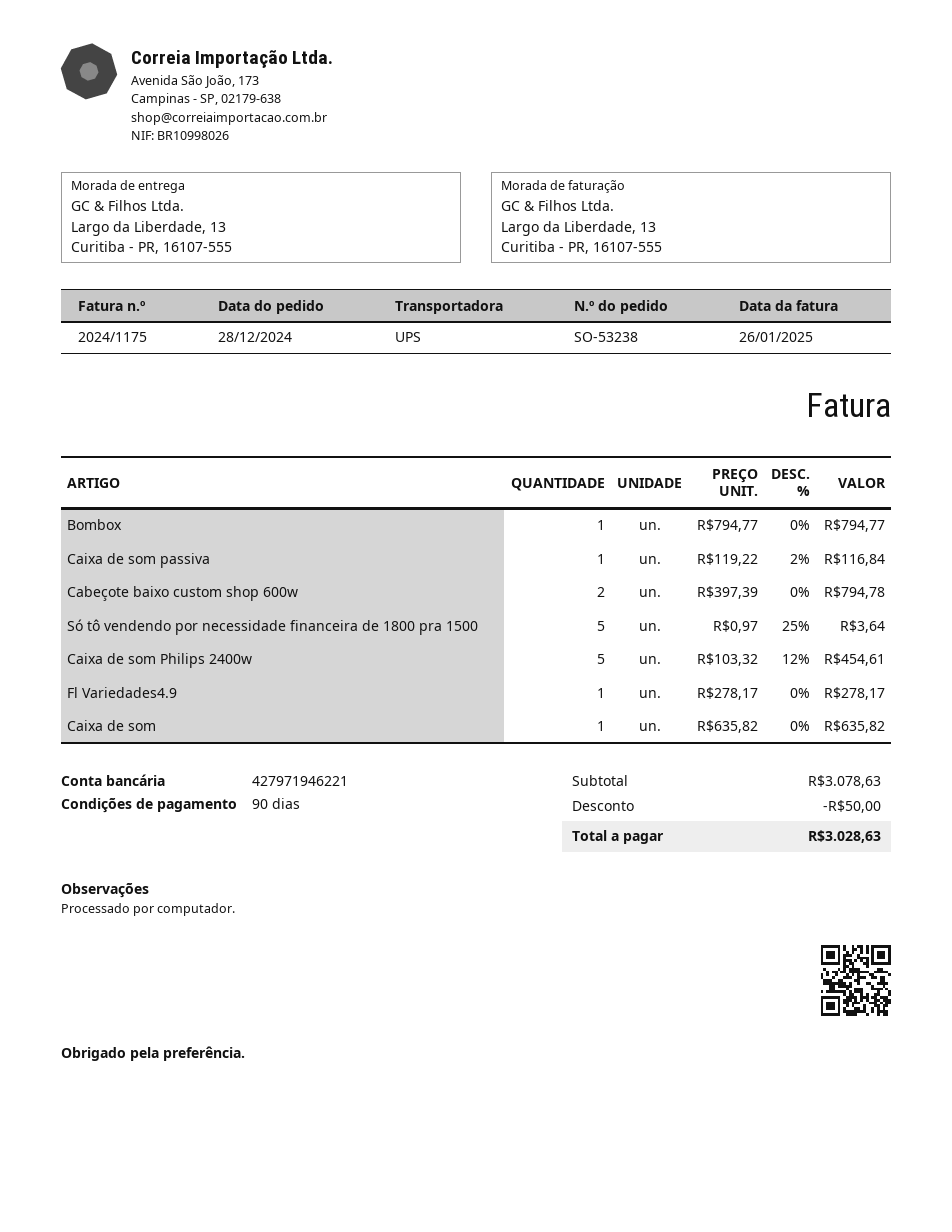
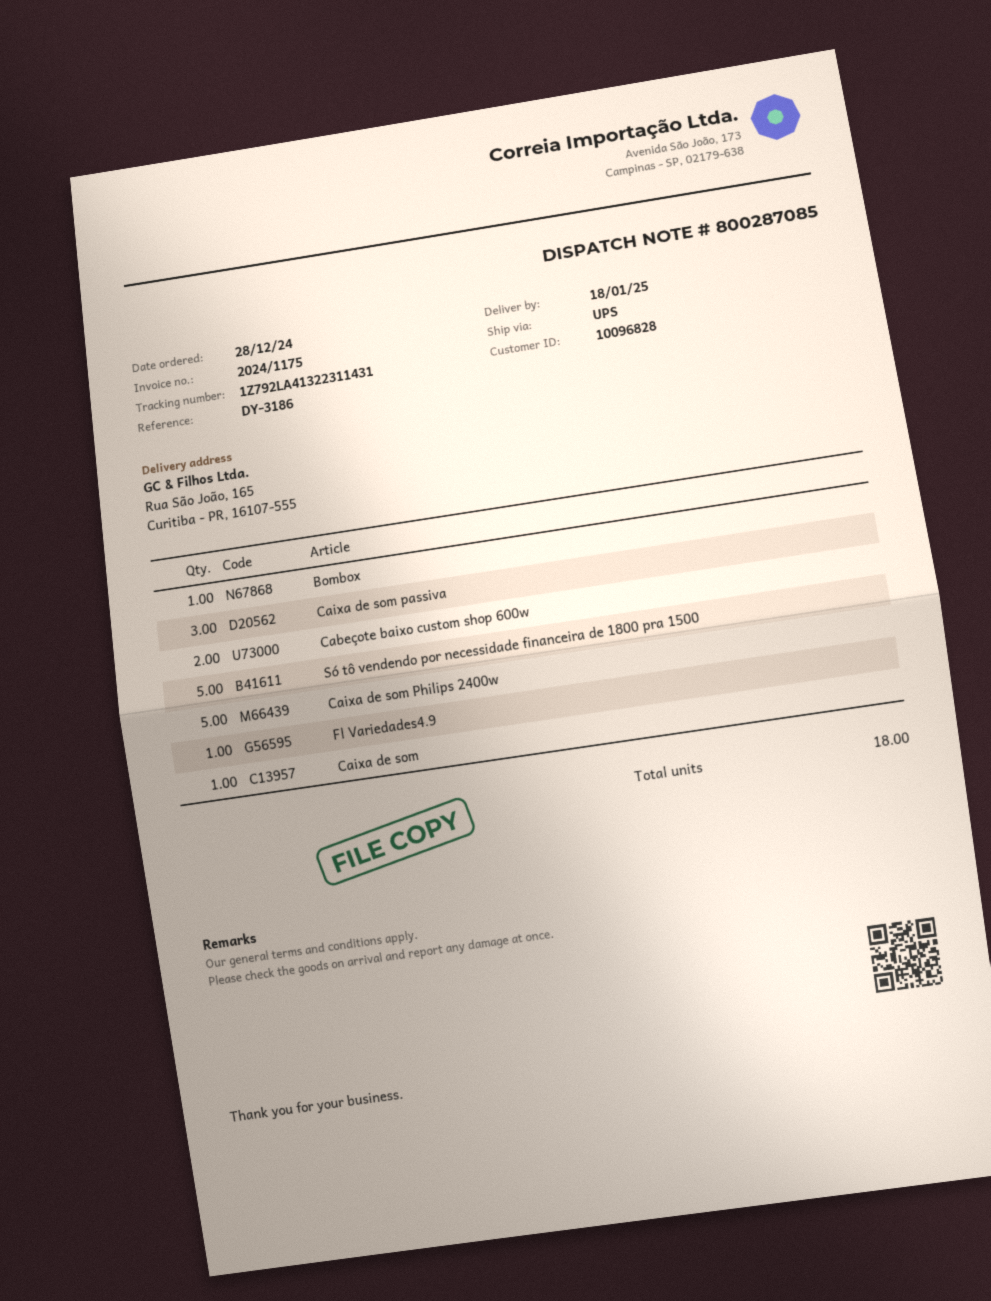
ship to: Largo da Liberdade, 13, Curitiba - PR, 16107-555 -> Rua São João, 165, Curitiba - PR, 16107-555
Caixa de som passiva: 1 -> 3

